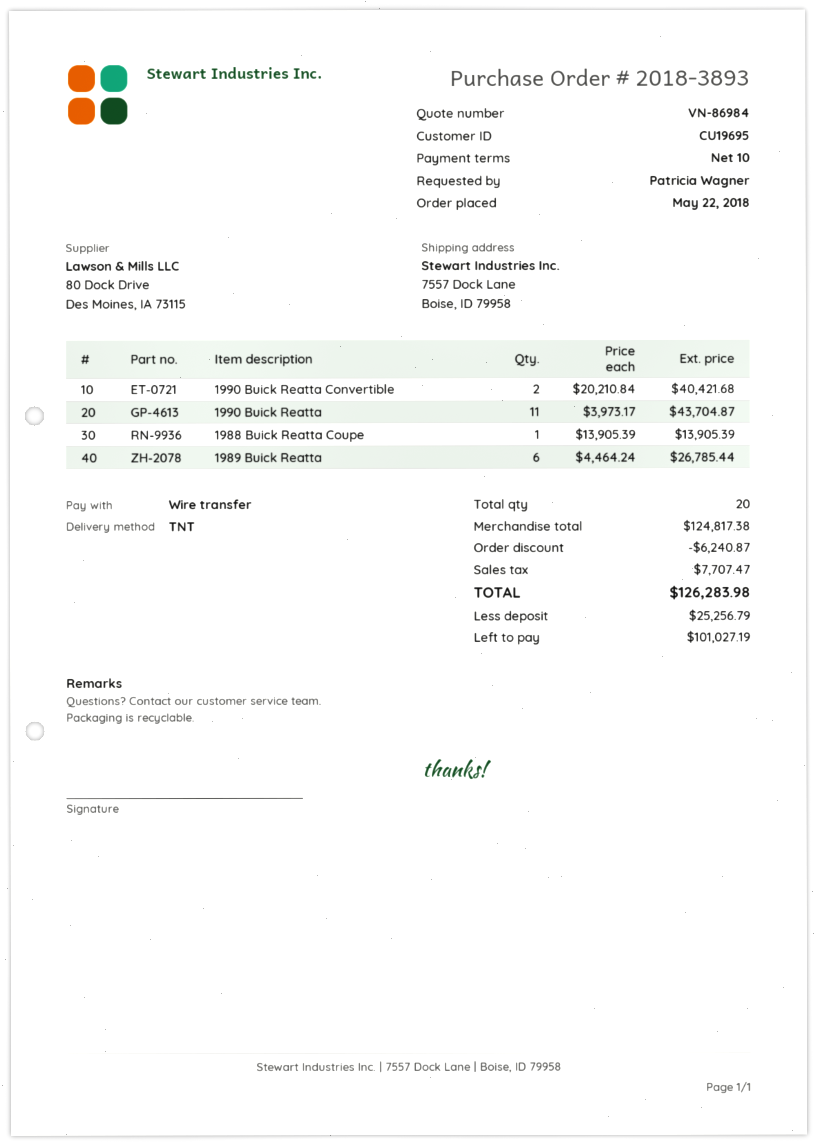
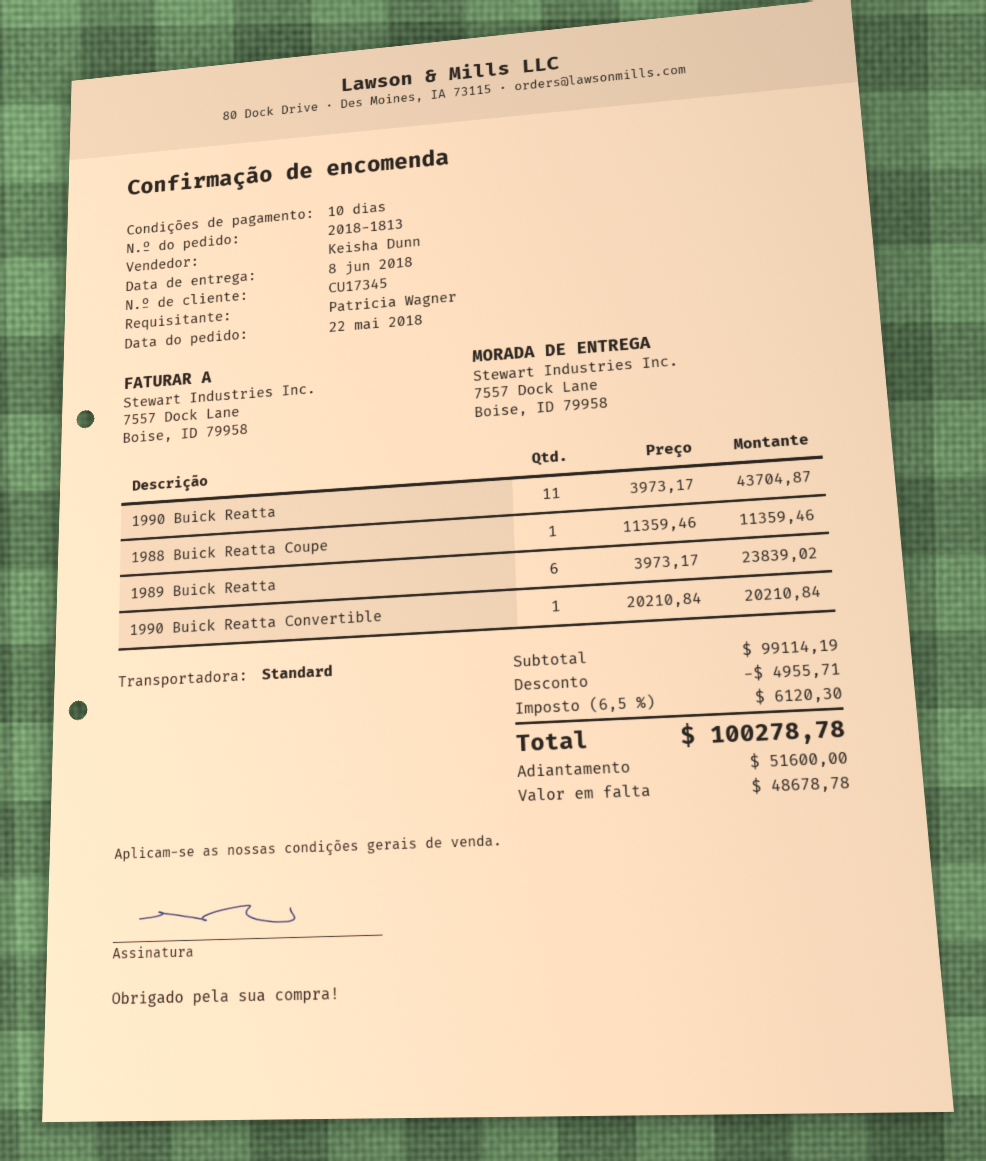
order number: 2018-3893 -> 2018-1813
customer number: CU19695 -> CU17345
shipping method: TNT -> standard
1990 Buick Reatta Convertible: 2 x 20210.84 = 40421.68 -> 1 x 20210.84 = 20210.84
1988 Buick Reatta Coupe: 1 x 13905.39 = 13905.39 -> 1 x 11359.46 = 11359.46
1989 Buick Reatta: 6 x 4464.24 = 26785.44 -> 6 x 3973.17 = 23839.02
subtotal: 124817.38 -> 99114.19
discount: 6240.87 -> 4955.71
tax: 7707.47 -> 6120.30
total: 126283.98 -> 100278.78
deposit: 25256.79 -> 51600.00
balance: 101027.19 -> 48678.78

